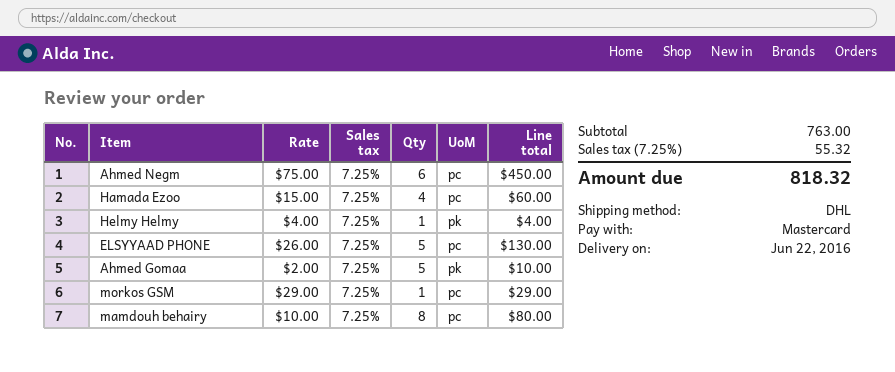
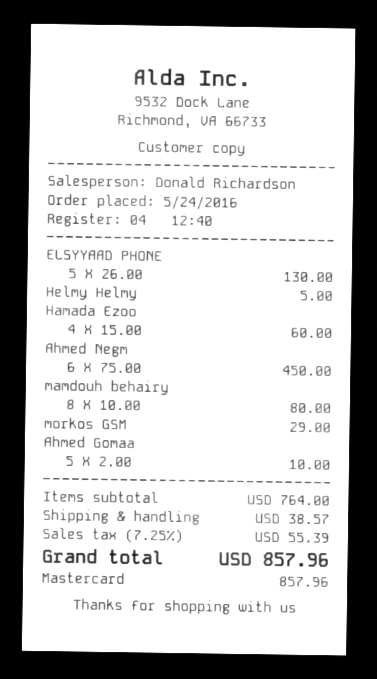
Helmy Helmy: 1 x 4.00 = 4.00 -> 1 x 5.00 = 5.00
subtotal: 763.00 -> 764.00
shipping: none -> 38.57
tax: 7.25% = 55.32 -> 7.25% = 55.39
total: 818.32 -> 857.96

